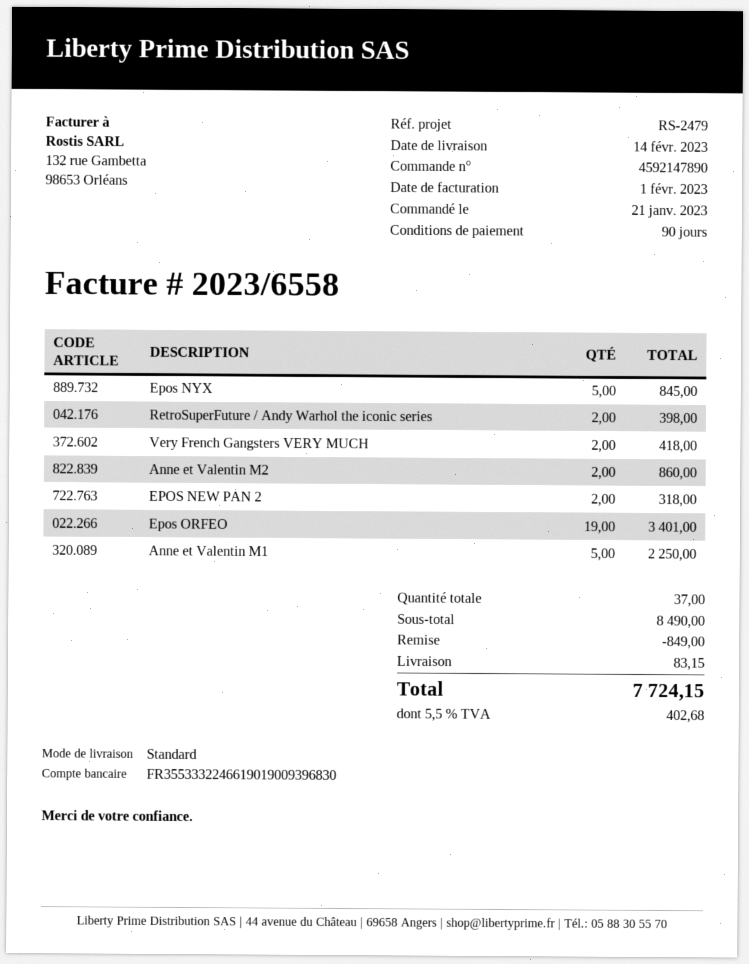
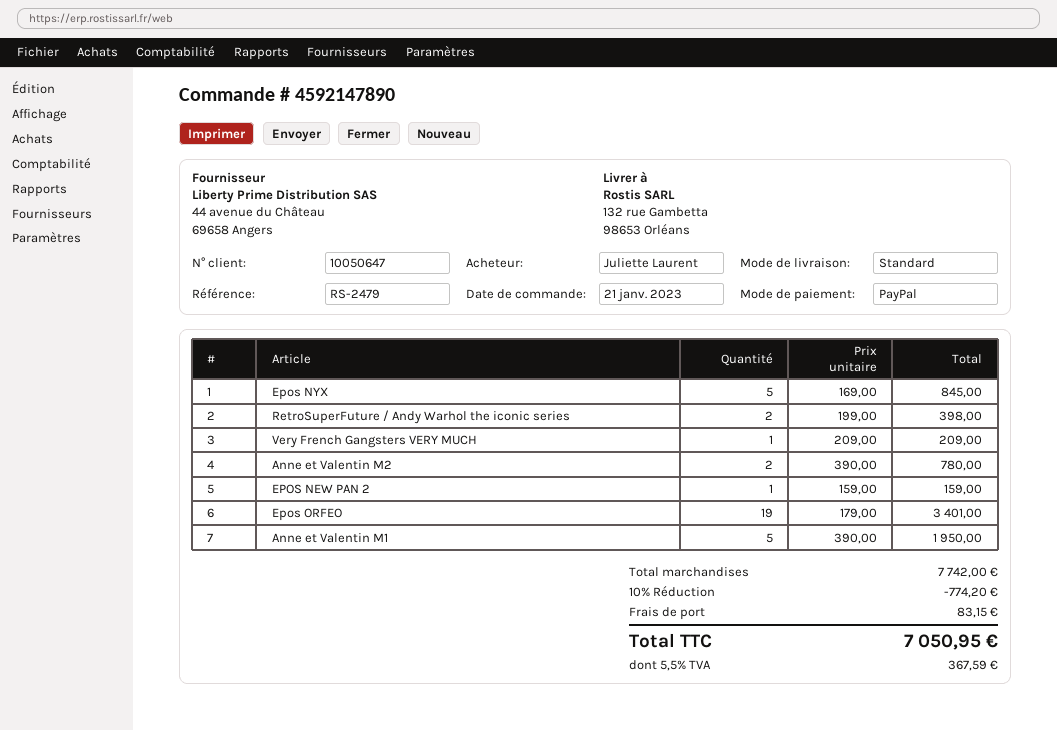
Very French Gangsters VERY MUCH: 2 for 418.00 -> 1 for 209.00
Anne et Valentin M2: 2 for 860.00 -> 2 for 780.00
EPOS NEW PAN 2: 2 for 318.00 -> 1 for 159.00
Anne et Valentin M1: 5 for 2250.00 -> 5 for 1950.00
subtotal: 8490.00 -> 7742.00
discount: 849.00 -> 774.20
tax: 5.5% = 402.68 -> 5.5% = 367.59
total: 7724.15 -> 7050.95

